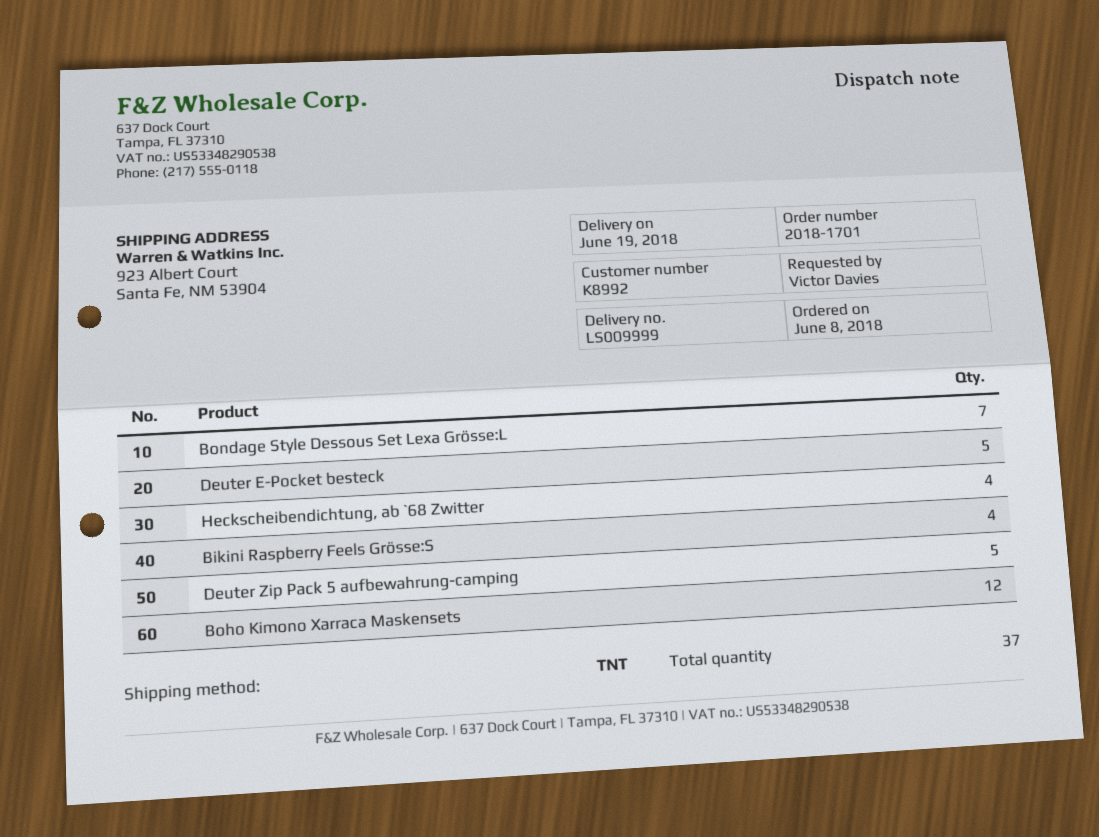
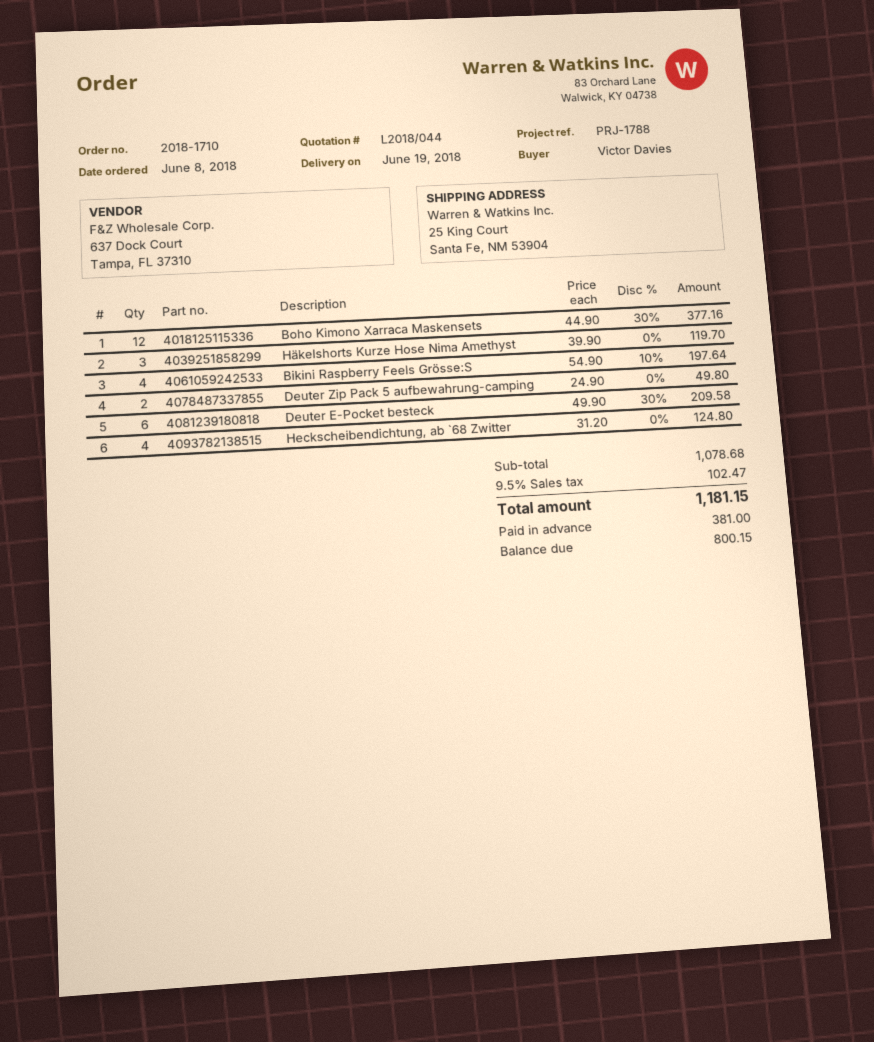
order number: 2018-1701 -> 2018-1710
ship to: 923 Albert Court, Santa Fe, NM 53904 -> 25 King Court, Santa Fe, NM 53904
Bondage Style Dessous Set Lexa Grösse:L: 7 -> none
Deuter E-Pocket besteck: 5 -> 6
Deuter Zip Pack 5 aufbewahrung-camping: 5 -> 2
Häkelshorts Kurze Hose Nima Amethyst: none -> 3

